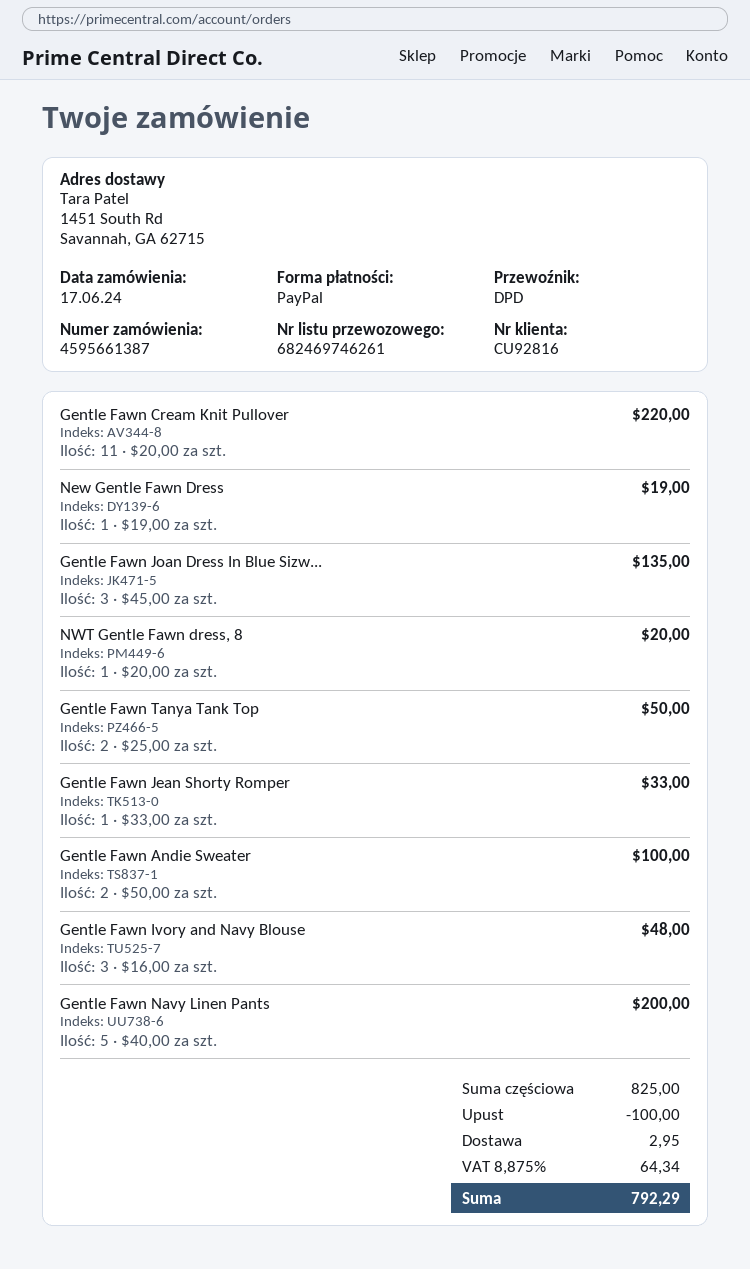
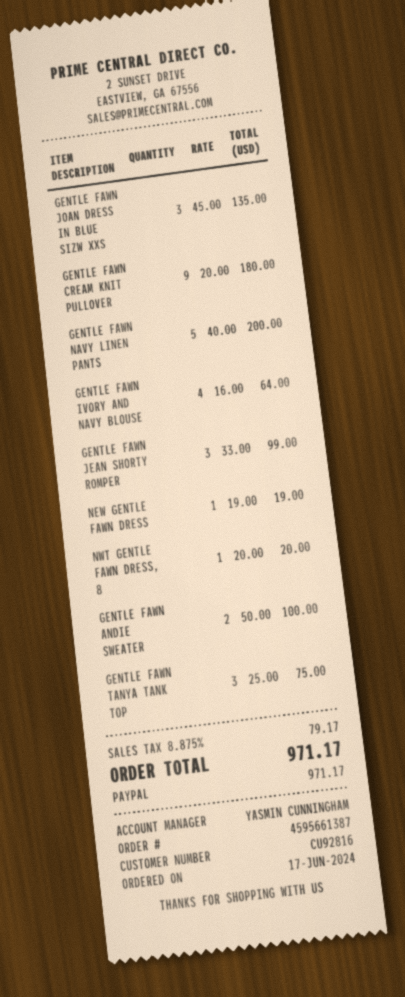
Gentle Fawn Cream Knit Pullover: 11 x 20.00 = 220.00 -> 9 x 20.00 = 180.00
Gentle Fawn Tanya Tank Top: 2 x 25.00 = 50.00 -> 3 x 25.00 = 75.00
Gentle Fawn Jean Shorty Romper: 1 x 33.00 = 33.00 -> 3 x 33.00 = 99.00
Gentle Fawn Ivory and Navy Blouse: 3 x 16.00 = 48.00 -> 4 x 16.00 = 64.00
discount: 100.00 -> none
shipping: 2.95 -> none
tax: 8.875% = 64.34 -> 8.875% = 79.17
total: 792.29 -> 971.17

